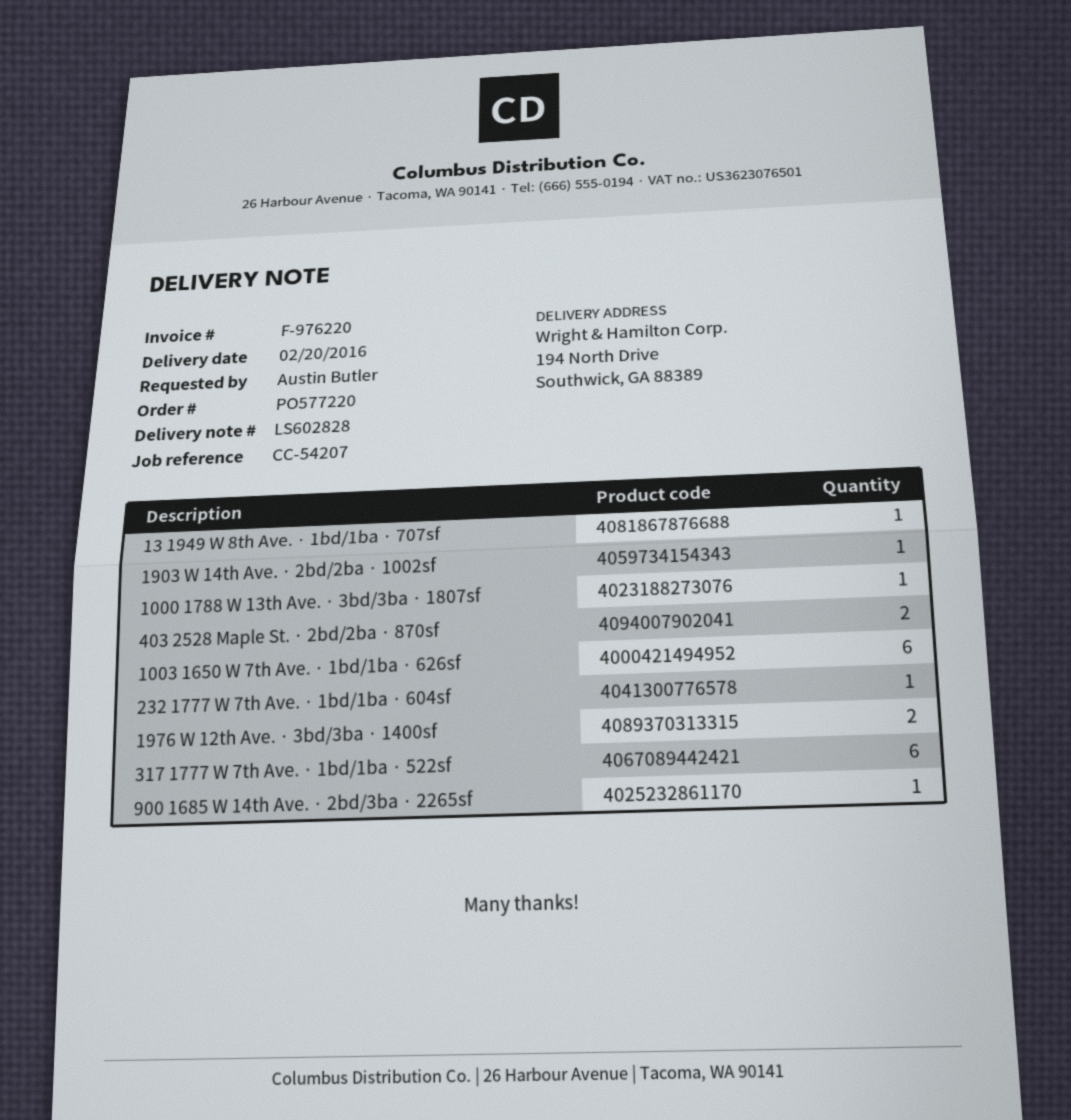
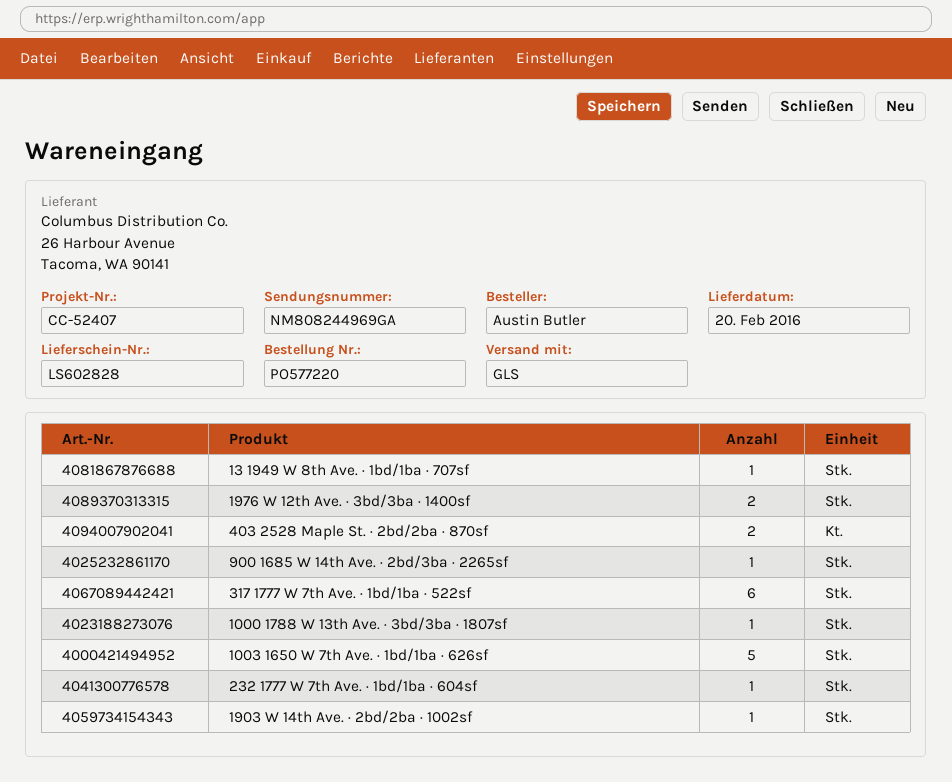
reference: CC-54207 -> CC-52407
1003 1650 W 7th Ave. · 1bd/1ba · 626sf: 6 -> 5

